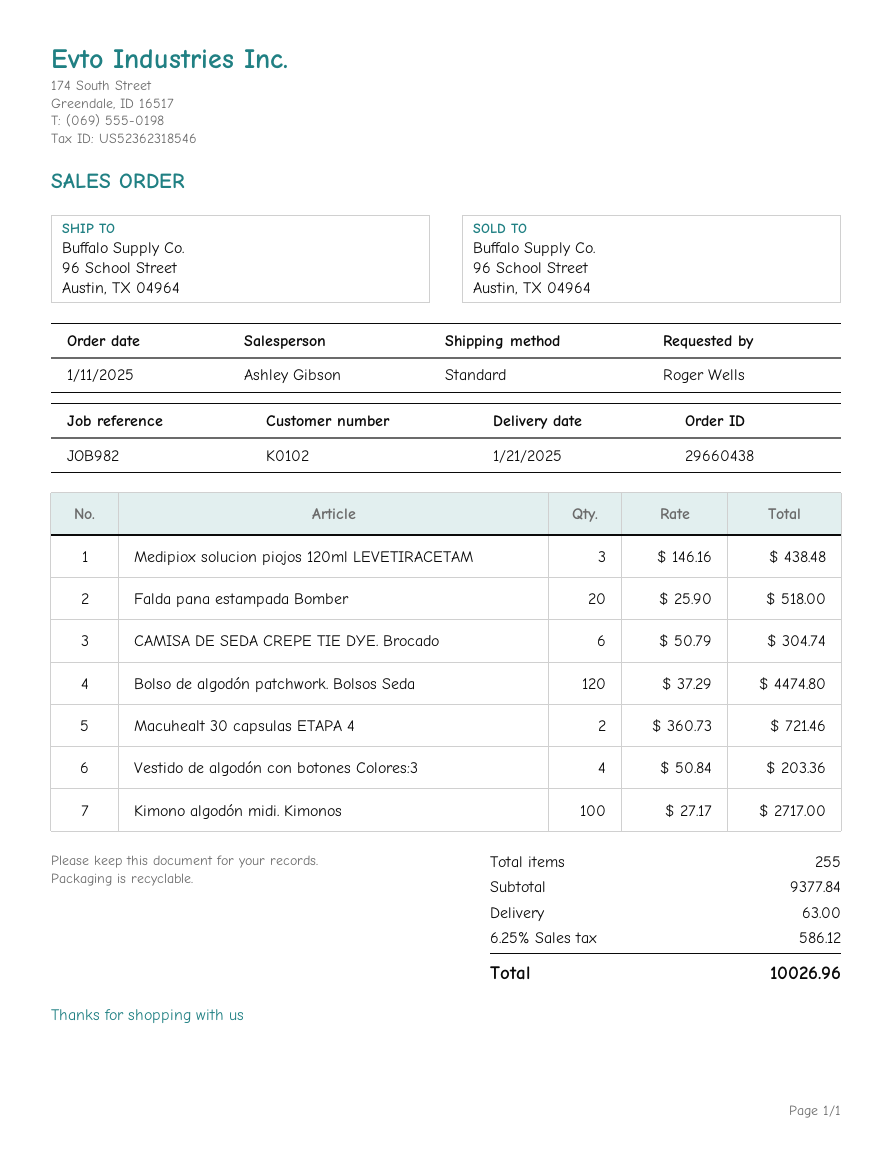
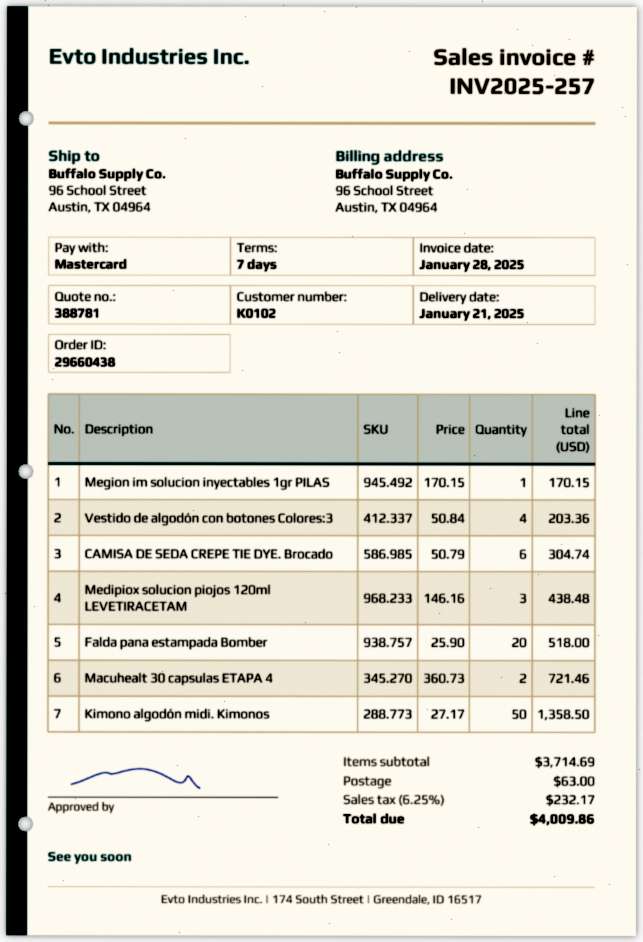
Bolso de algodón patchwork. Bolsos Seda: 120 x 37.29 = 4474.80 -> none
Kimono algodón midi. Kimonos: 100 x 27.17 = 2717.00 -> 50 x 27.17 = 1358.50
Megion im solucion inyectables 1gr PILAS: none -> 1 x 170.15 = 170.15
subtotal: 9377.84 -> 3714.69
tax: 6.25% = 586.12 -> 6.25% = 232.17
total: 10026.96 -> 4009.86

